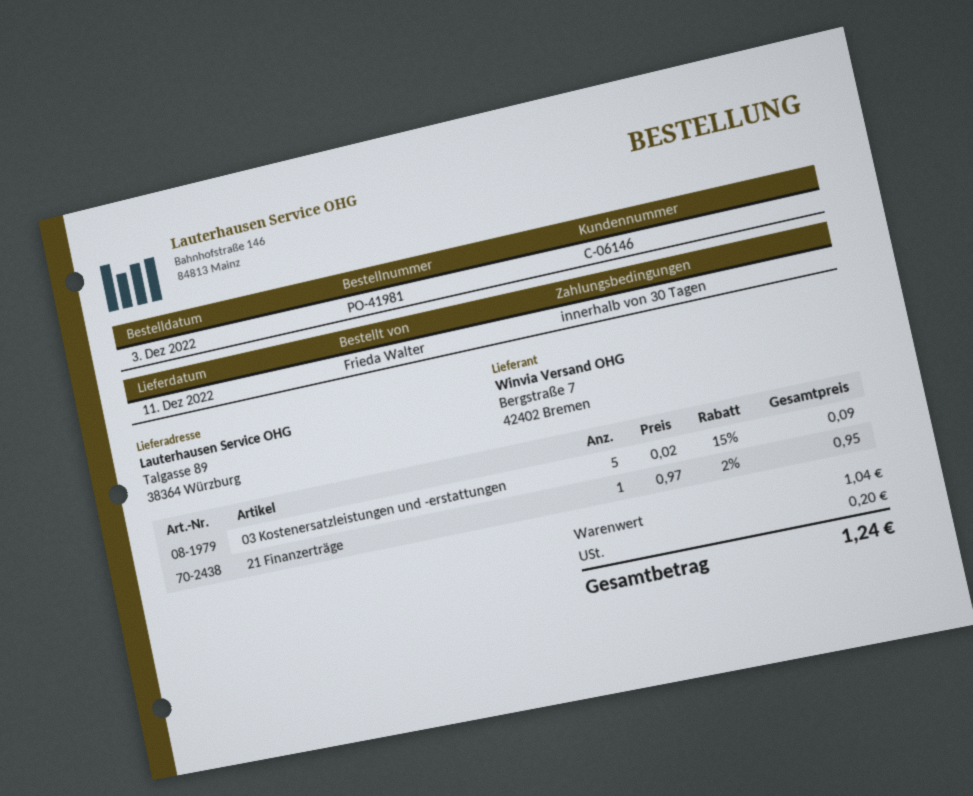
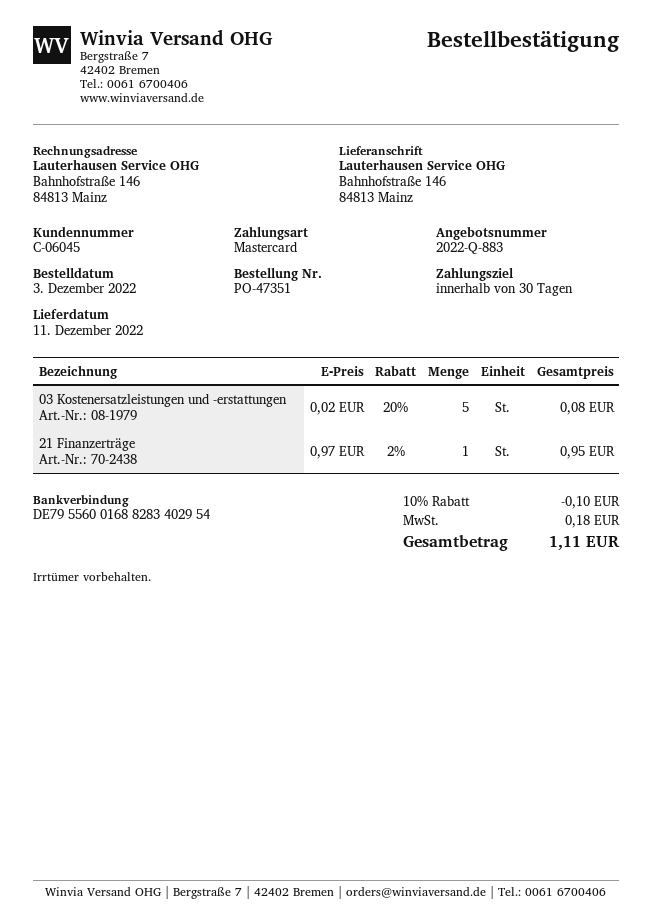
order number: PO-41981 -> PO-47351
customer number: C-06146 -> C-06045
ship to: Talgasse 89, 38364 Würzburg -> Bahnhofstraße 146, 84813 Mainz
03 Kostenersatzleistungen und -erstattungen: 5 x 0.02 - 15% = 0.09 -> 5 x 0.02 - 20% = 0.08
discount: none -> 10% = 0.10
tax: 0.20 -> 0.18
total: 1.24 -> 1.11

